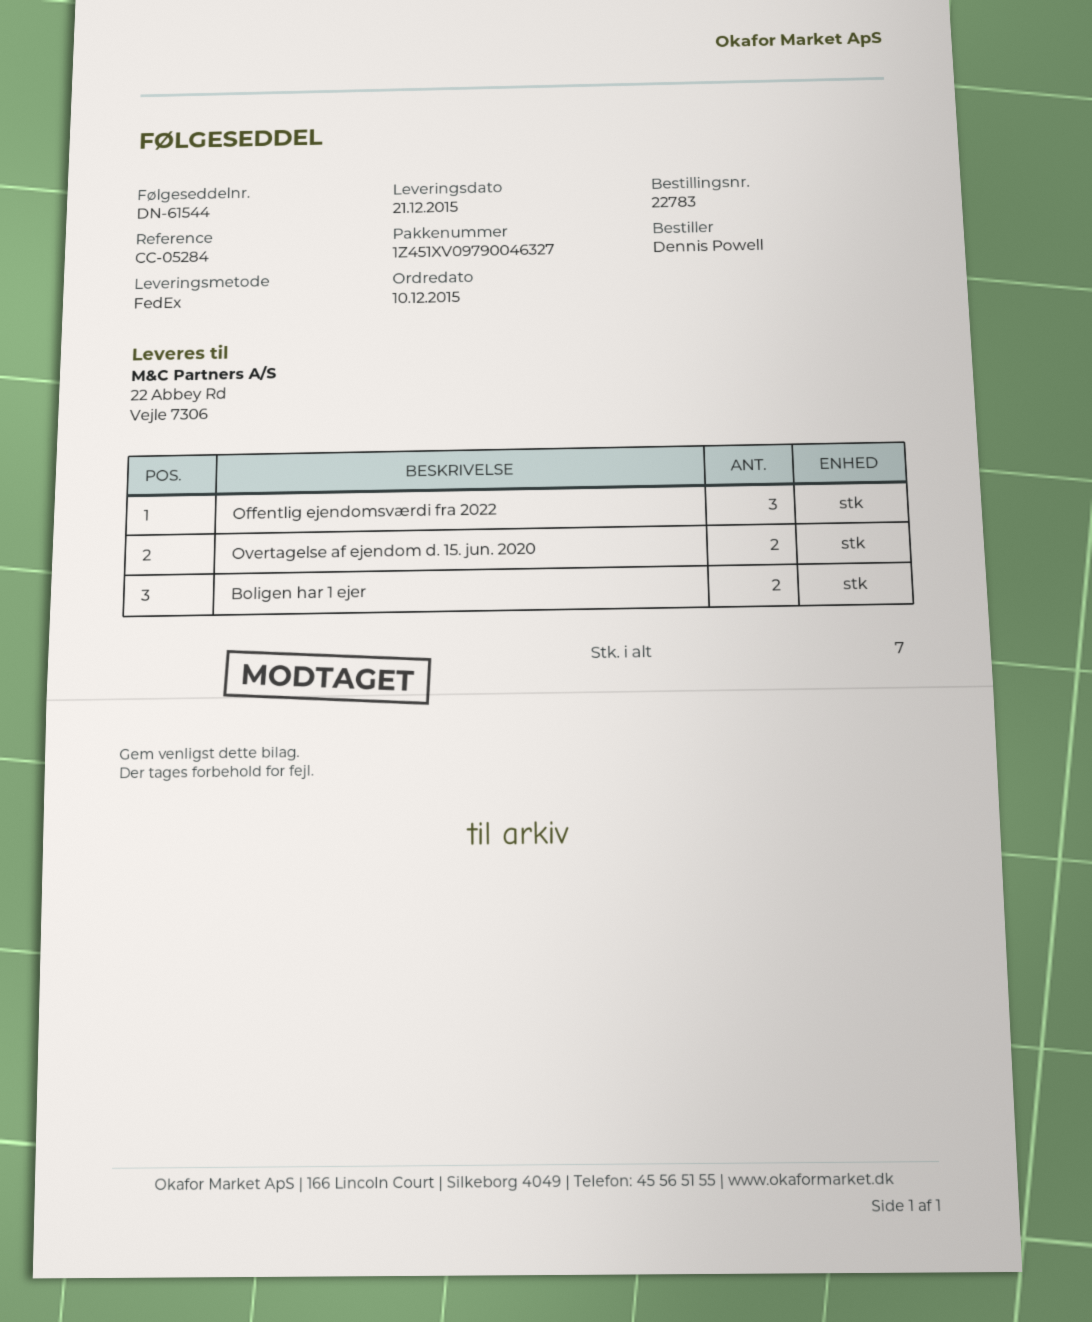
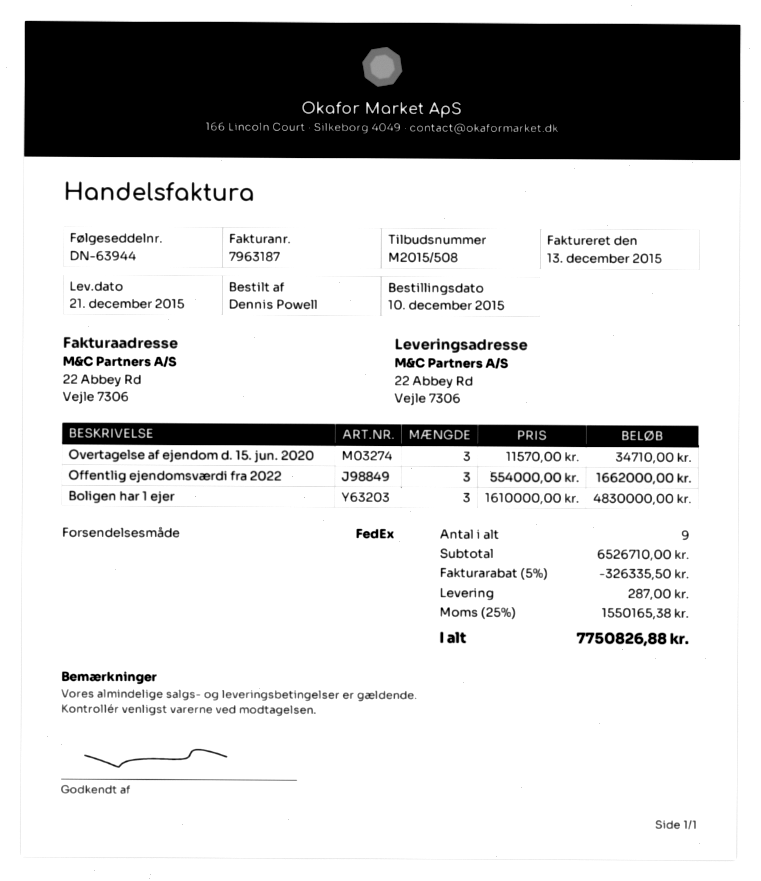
delivery note number: DN-61544 -> DN-63944
Overtagelse af ejendom d. 15. jun. 2020: 2 -> 3
Boligen har 1 ejer: 2 -> 3
total quantity: 7 -> 9

